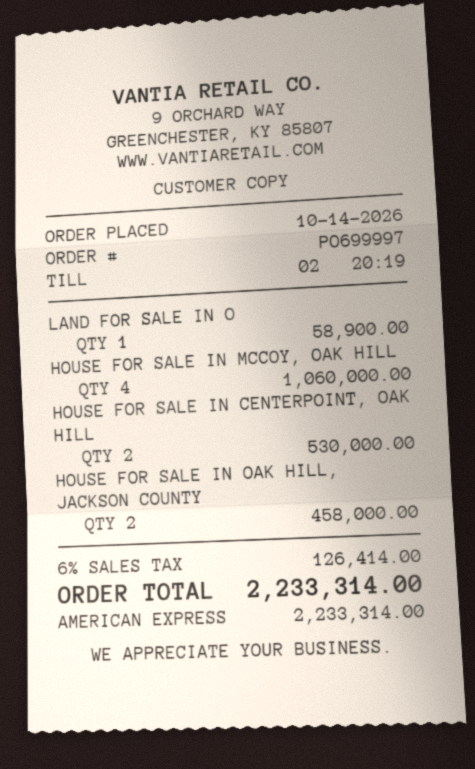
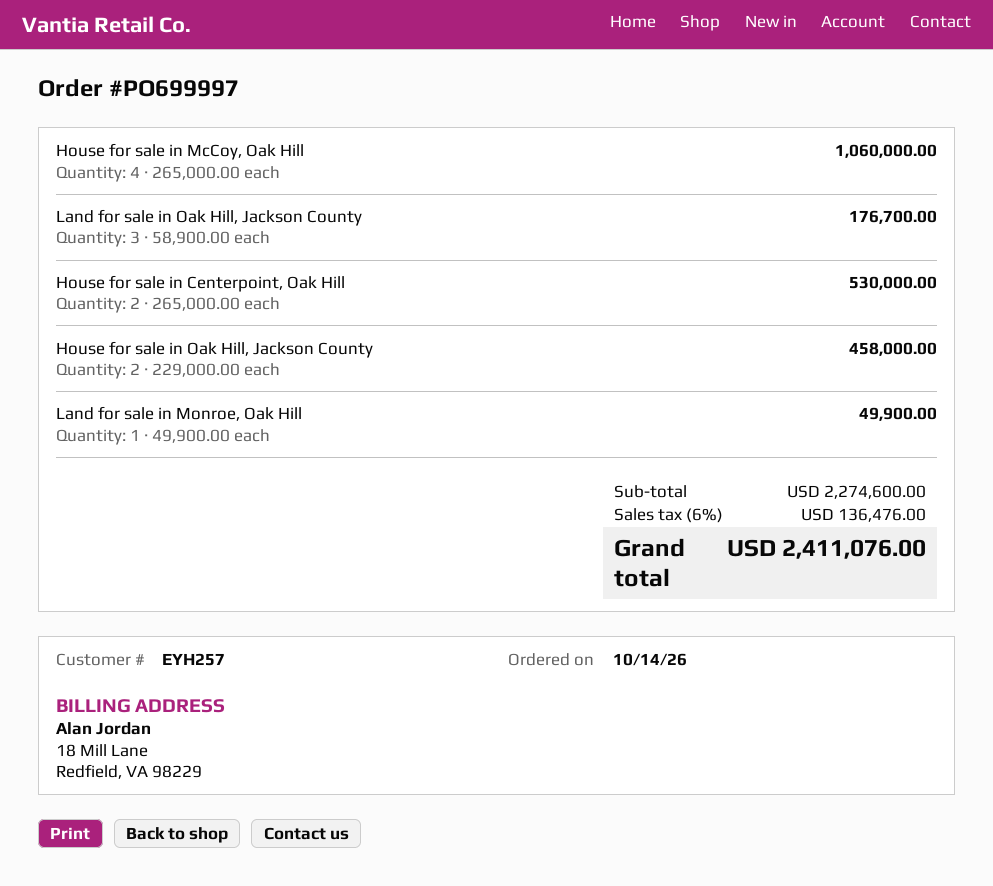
LAND FOR SALE IN O: 1 for 58900.00 -> 3 for 176700.00
Land for sale in Monroe, Oak Hill: none -> 1 for 49900.00
tax: 6% = 126414.00 -> 6% = 136476.00
total: 2233314.00 -> 2411076.00

